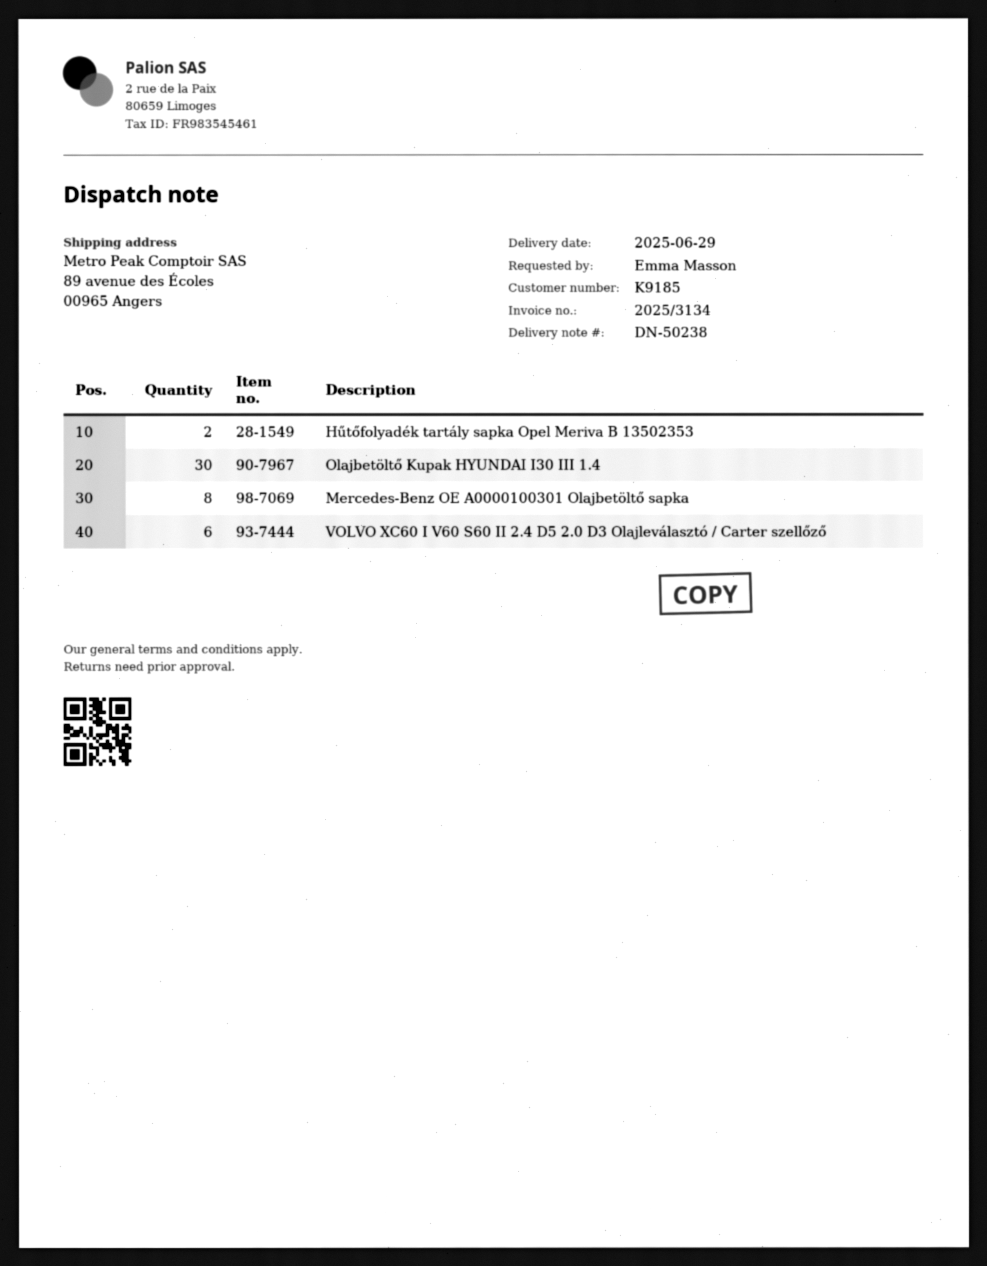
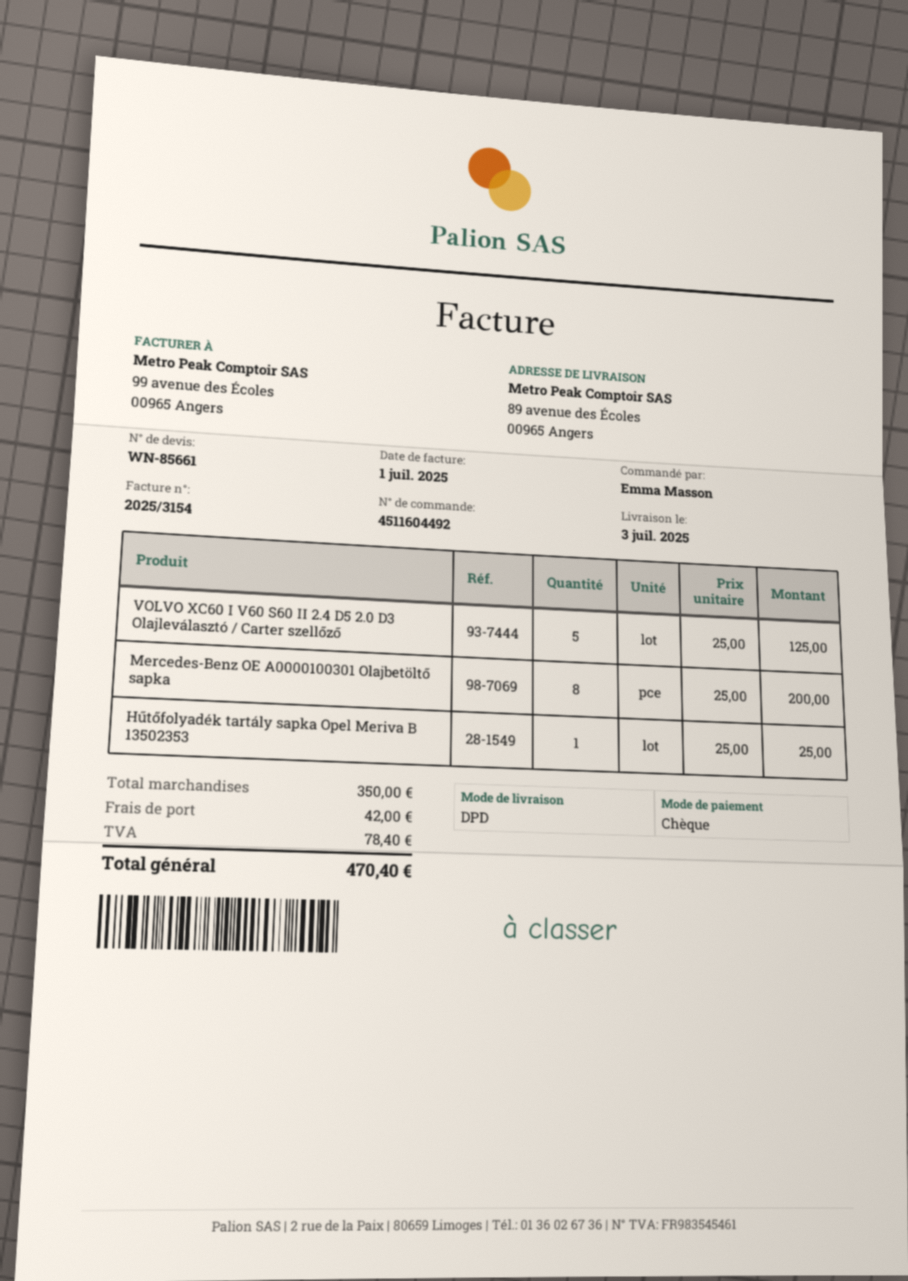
delivery date: 2025-06-29 -> 2025-07-03
invoice number: 2025/3134 -> 2025/3154
Hűtőfolyadék tartály sapka Opel Meriva B 13502353: 2 -> 1
Olajbetöltő Kupak HYUNDAI I30 III 1.4: 30 -> none
VOLVO XC60 I V60 S60 II 2.4 D5 2.0 D3 Olajleválasztó / Carter szellőző: 6 -> 5

